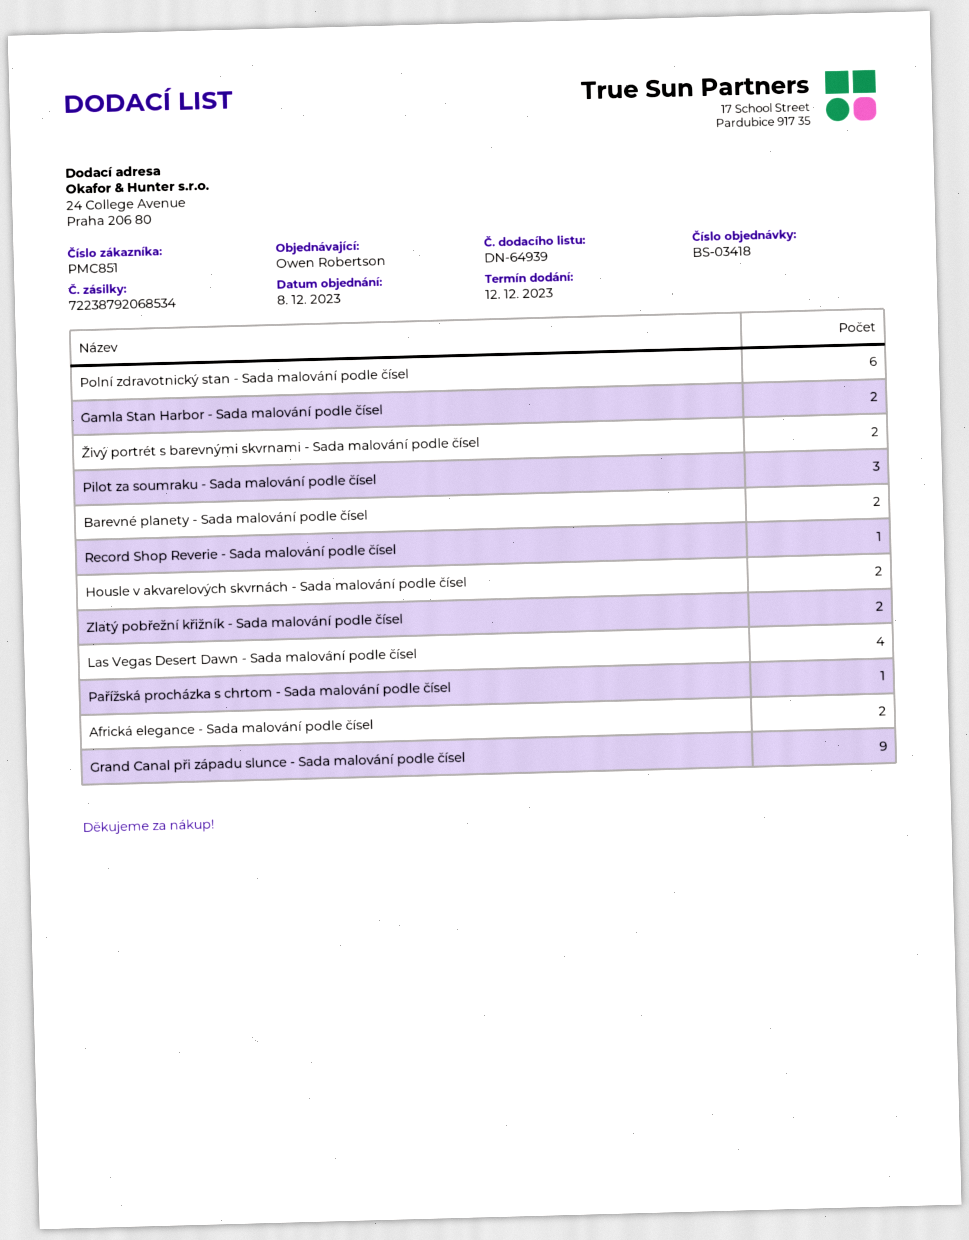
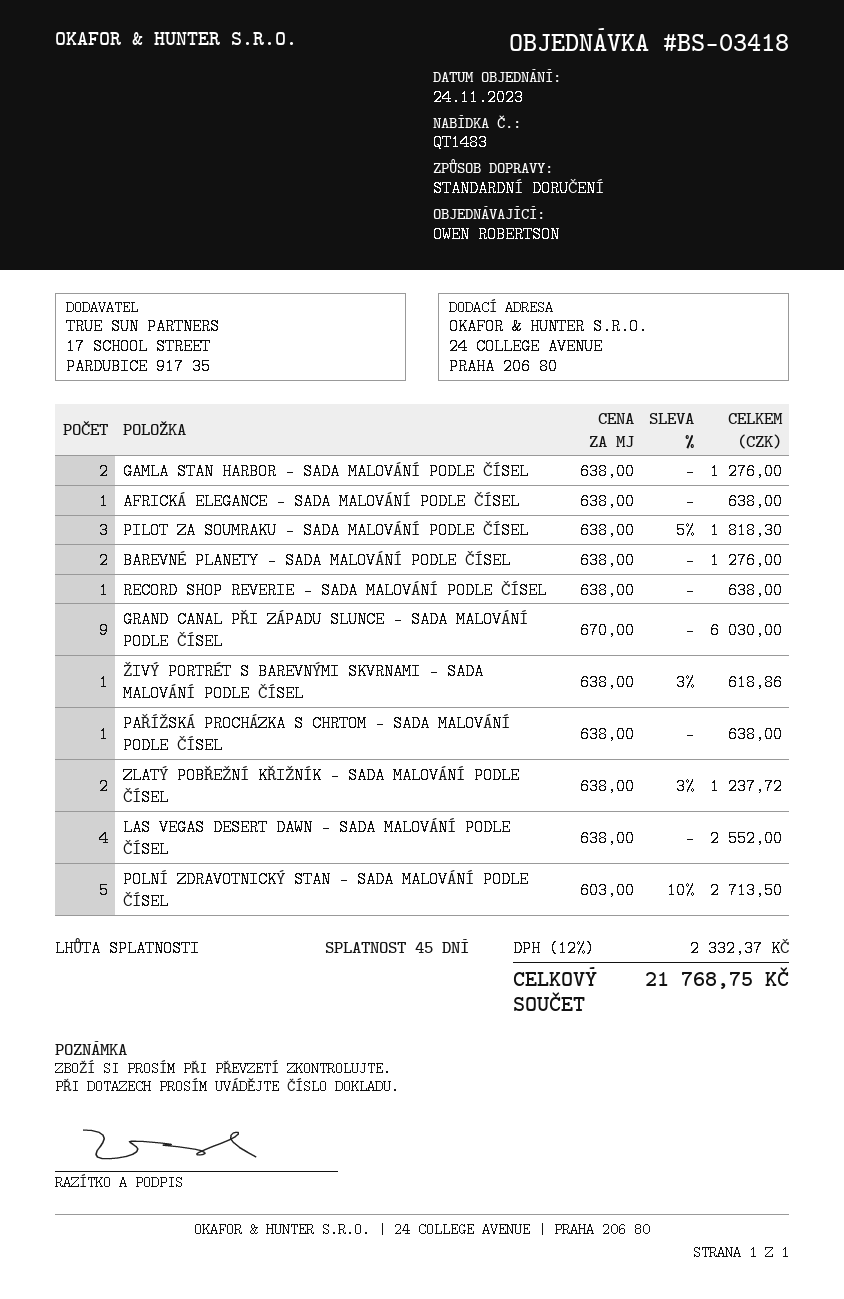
order date: 2023-12-08 -> 2023-11-24
Polní zdravotnický stan - Sada malování podle čísel: 6 -> 5
Živý portrét s barevnými skvrnami - Sada malování podle čísel: 2 -> 1
Housle v akvarelových skvrnách - Sada malování podle čísel: 2 -> none
Africká elegance - Sada malování podle čísel: 2 -> 1

